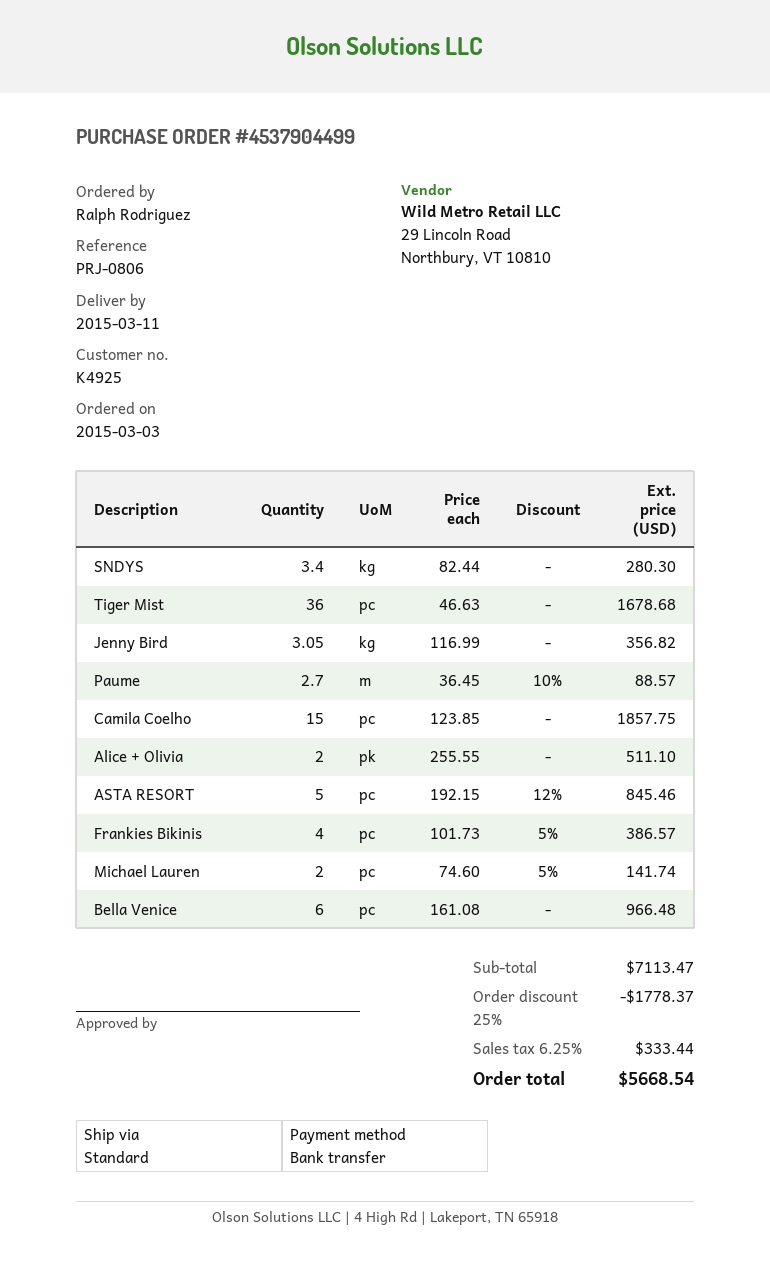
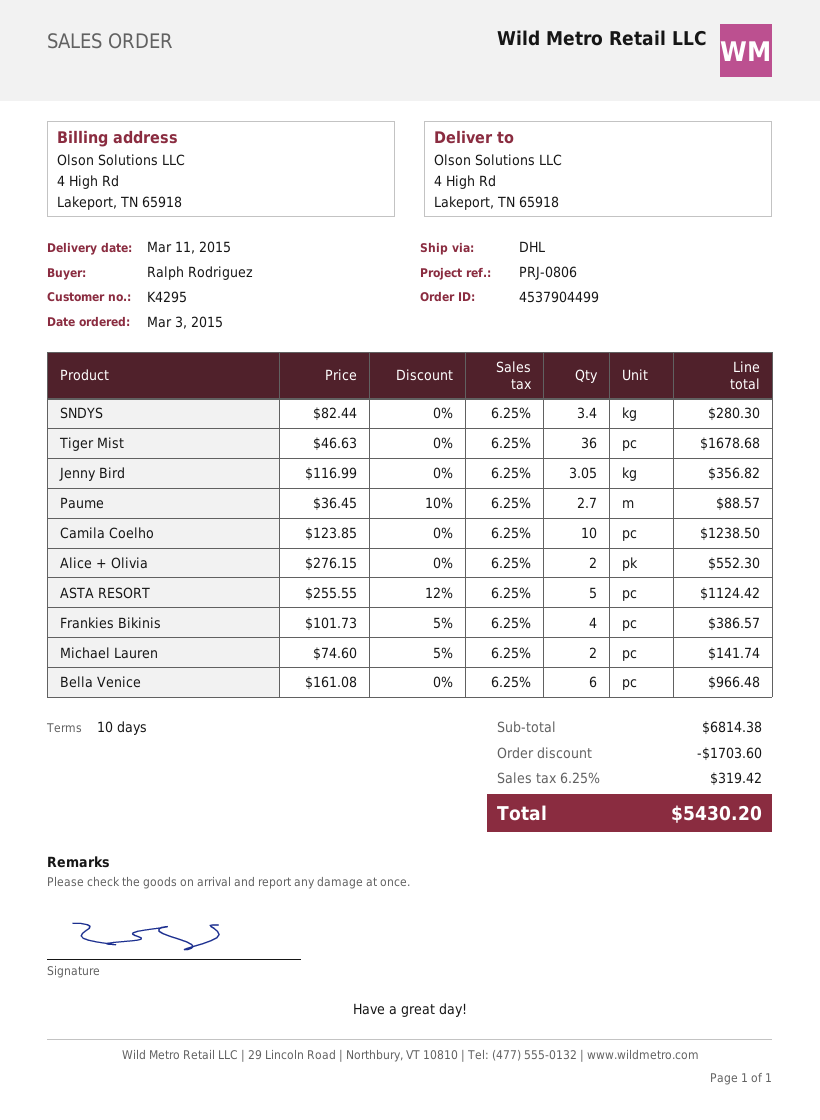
customer number: K4925 -> K4295
shipping method: standard -> DHL
Camila Coelho: 15 x 123.85 = 1857.75 -> 10 x 123.85 = 1238.50
Alice + Olivia: 2 x 255.55 = 511.10 -> 2 x 276.15 = 552.30
ASTA RESORT: 5 x 192.15 - 12% = 845.46 -> 5 x 255.55 - 12% = 1124.42
subtotal: 7113.47 -> 6814.38
discount: 1778.37 -> 1703.60
tax: 6.25% = 333.44 -> 6.25% = 319.42
total: 5668.54 -> 5430.20

